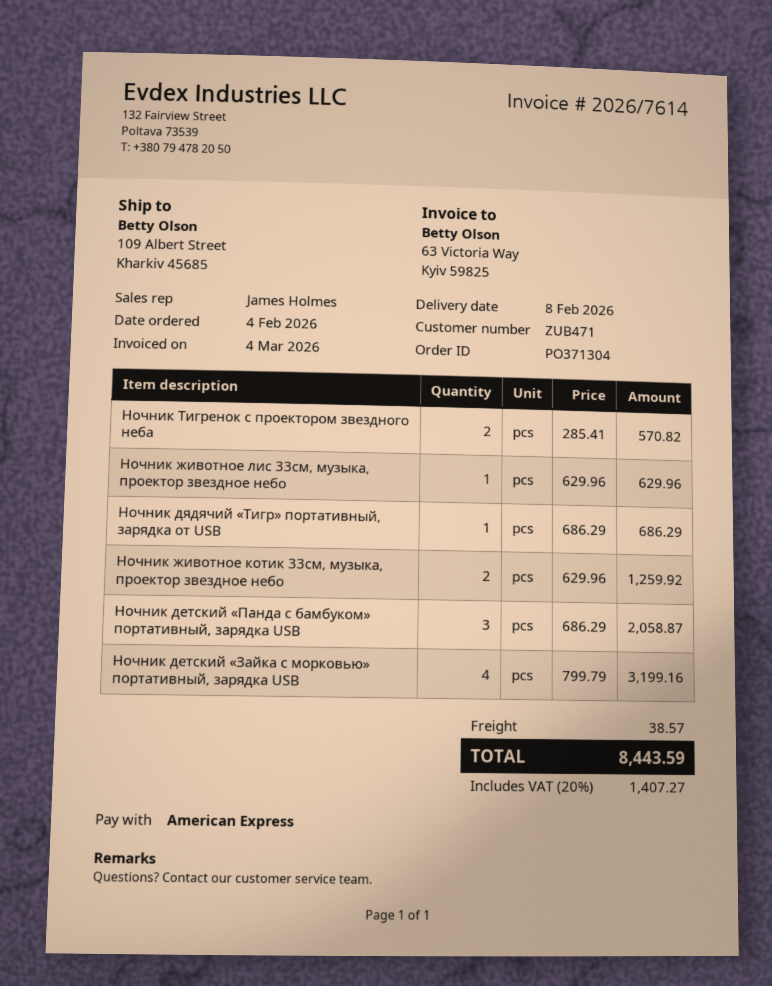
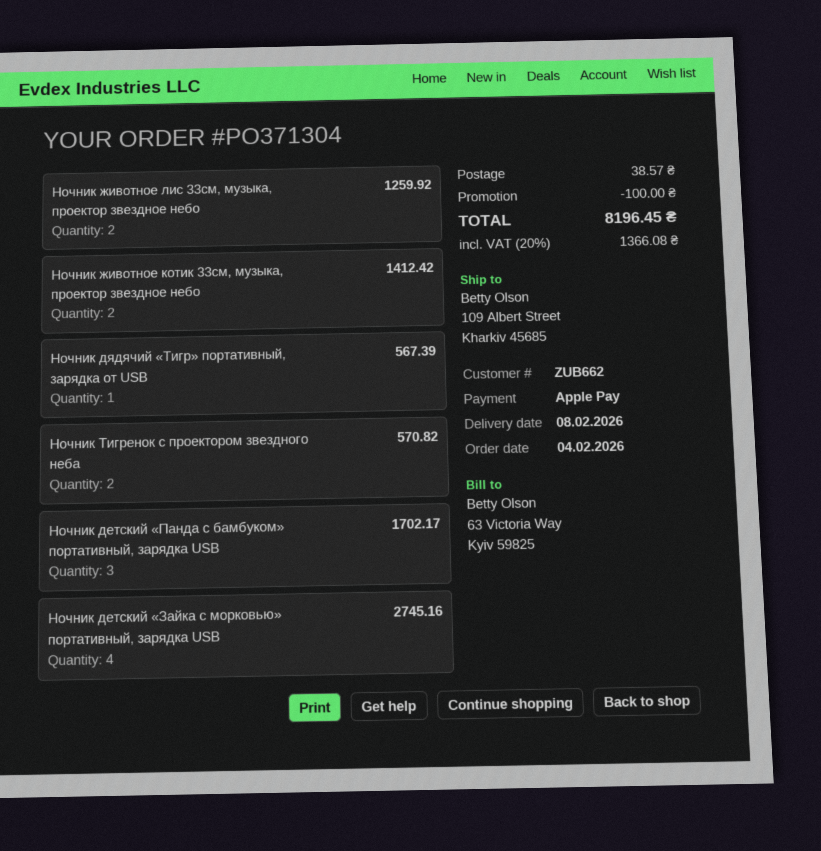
customer number: ZUB471 -> ZUB662
payment method: American Express -> Apple Pay
Ночник животное лис 33см, музыка, проектор звездное небо: 1 for 629.96 -> 2 for 1259.92
Ночник дядячий «Тигр» портативный, зарядка от USB: 1 for 686.29 -> 1 for 567.39
Ночник животное котик 33см, музыка, проектор звездное небо: 2 for 1259.92 -> 2 for 1412.42
Ночник детский «Панда с бамбуком» портативный, зарядка USB: 3 for 2058.87 -> 3 for 1702.17
Ночник детский «Зайка с морковью» портативный, зарядка USB: 4 for 3199.16 -> 4 for 2745.16
discount: none -> 100.00
tax: 20% = 1407.27 -> 20% = 1366.08
total: 8443.59 -> 8196.45

